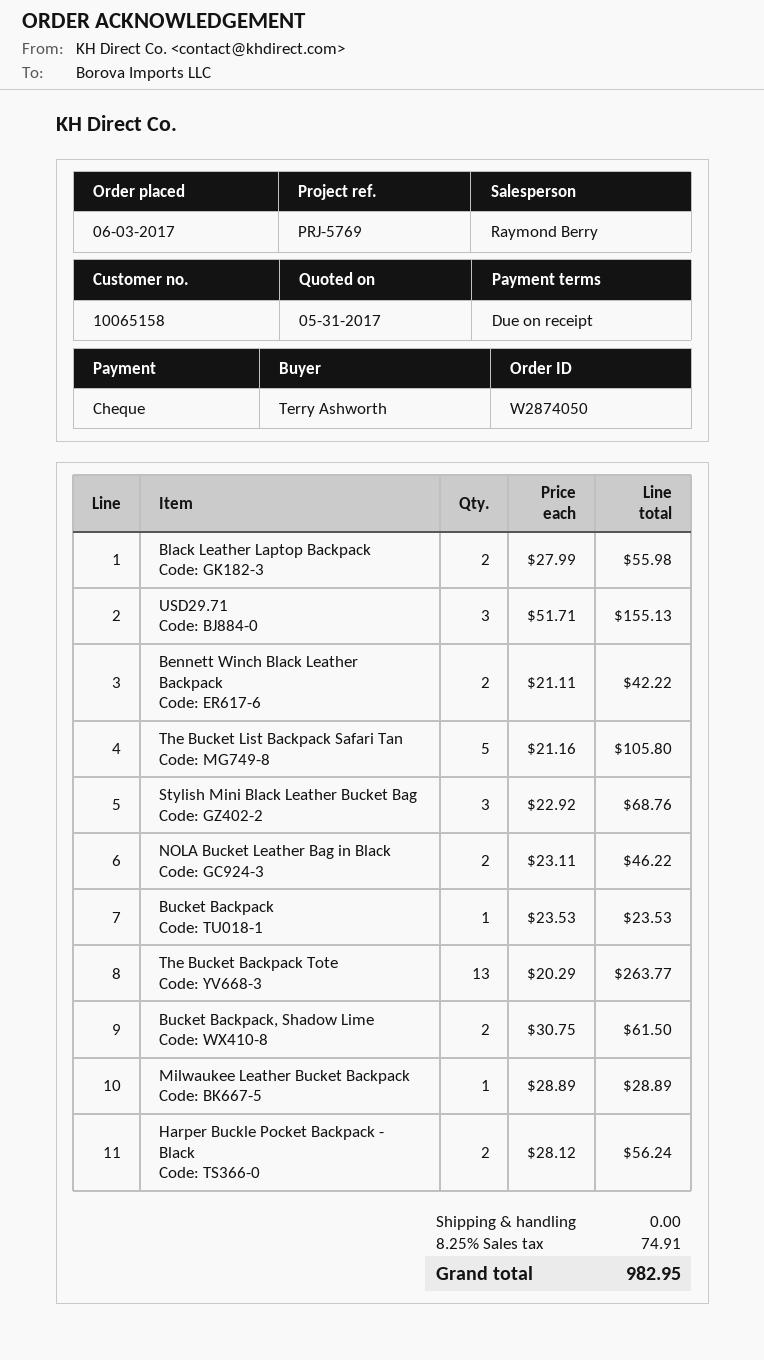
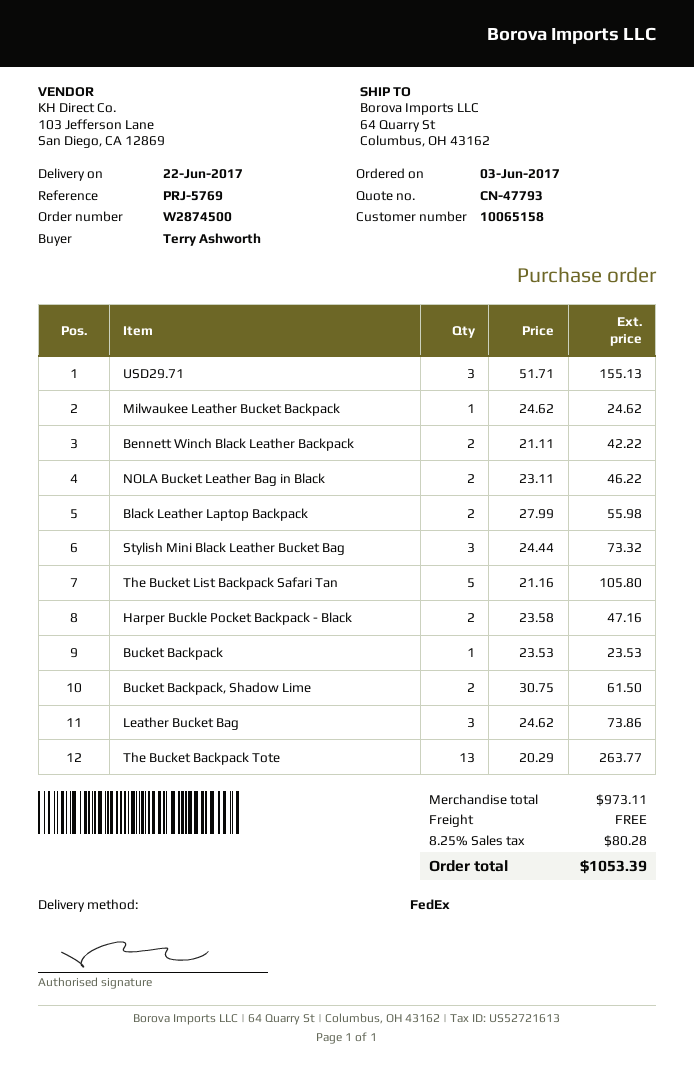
order number: W2874050 -> W2874500
Stylish Mini Black Leather Bucket Bag: 3 x 22.92 = 68.76 -> 3 x 24.44 = 73.32
Milwaukee Leather Bucket Backpack: 1 x 28.89 = 28.89 -> 1 x 24.62 = 24.62
Harper Buckle Pocket Backpack - Black: 2 x 28.12 = 56.24 -> 2 x 23.58 = 47.16
Leather Bucket Bag: none -> 3 x 24.62 = 73.86
tax: 8.25% = 74.91 -> 8.25% = 80.28
total: 982.95 -> 1053.39

